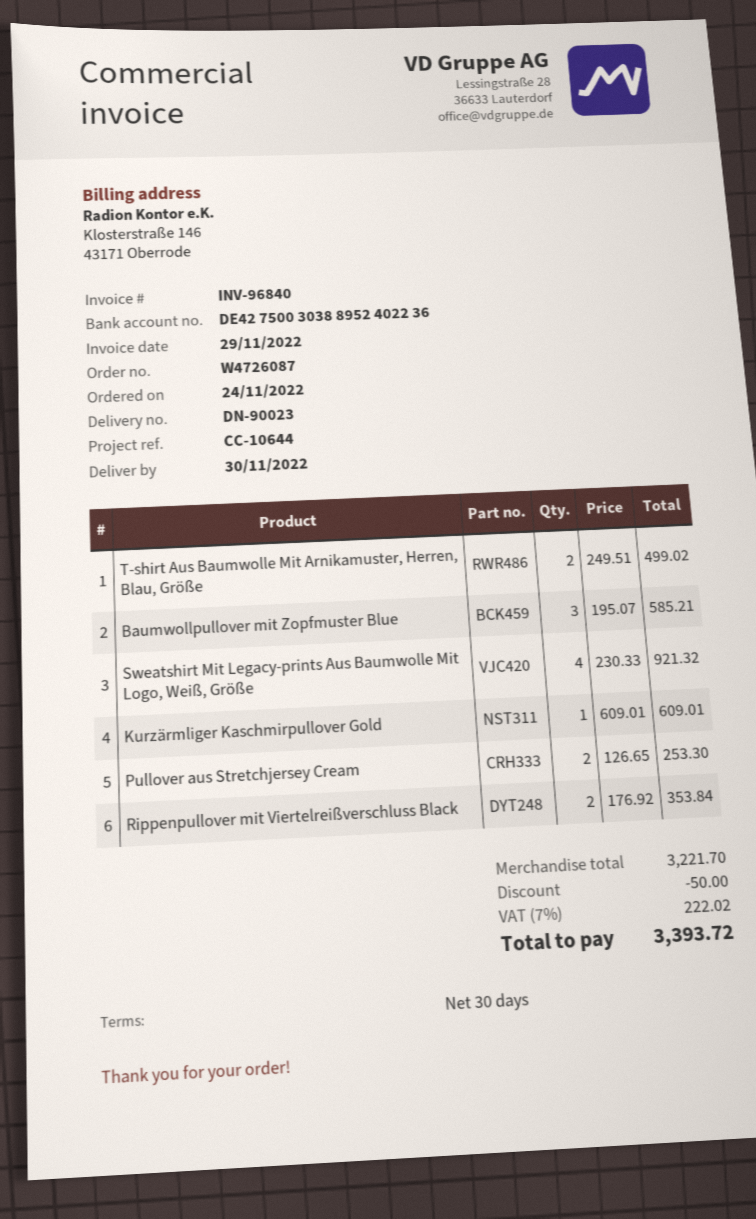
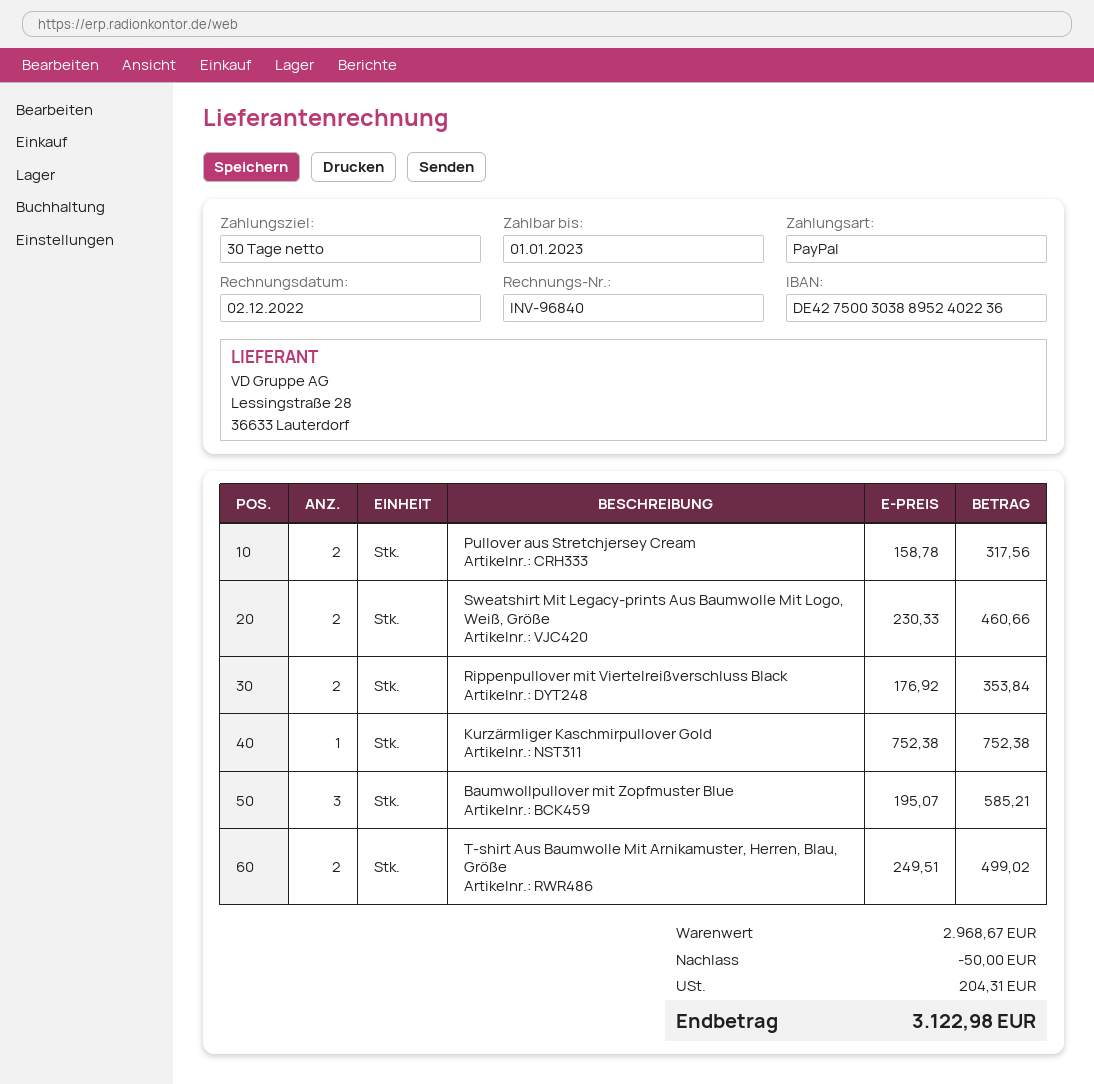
invoice date: 2022-11-29 -> 2022-12-02
Sweatshirt Mit Legacy-prints Aus Baumwolle Mit Logo, Weiß, Größe: 4 x 230.33 = 921.32 -> 2 x 230.33 = 460.66
Kurzärmliger Kaschmirpullover Gold: 1 x 609.01 = 609.01 -> 1 x 752.38 = 752.38
Pullover aus Stretchjersey Cream: 2 x 126.65 = 253.30 -> 2 x 158.78 = 317.56
subtotal: 3221.70 -> 2968.67
tax: 222.02 -> 204.31
total: 3393.72 -> 3122.98

